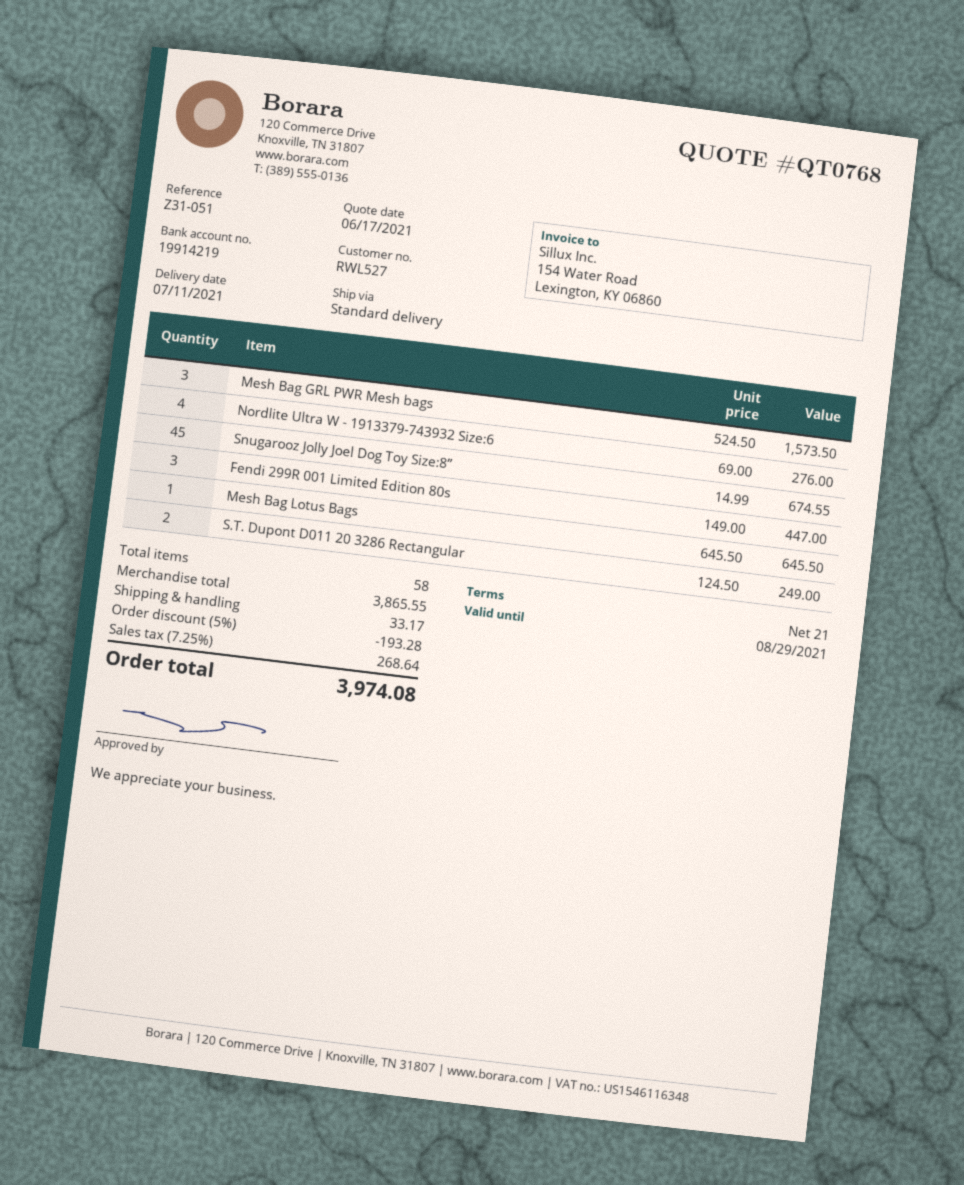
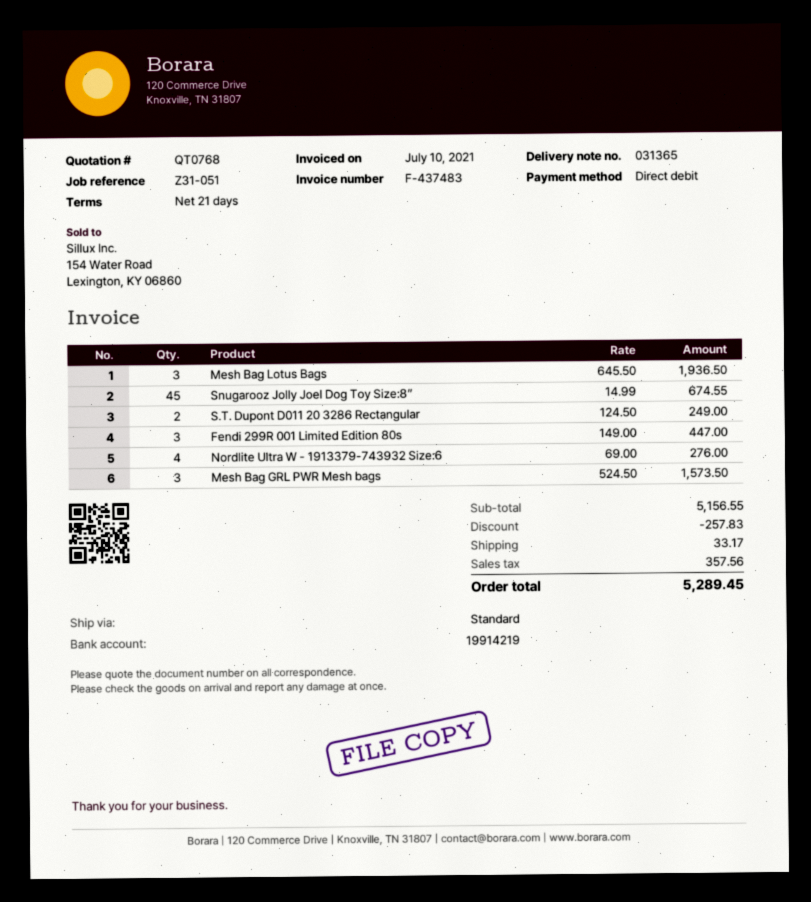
Mesh Bag Lotus Bags: 1 x 645.50 = 645.50 -> 3 x 645.50 = 1936.50
subtotal: 3865.55 -> 5156.55
discount: 193.28 -> 257.83
tax: 268.64 -> 357.56
total: 3974.08 -> 5289.45

